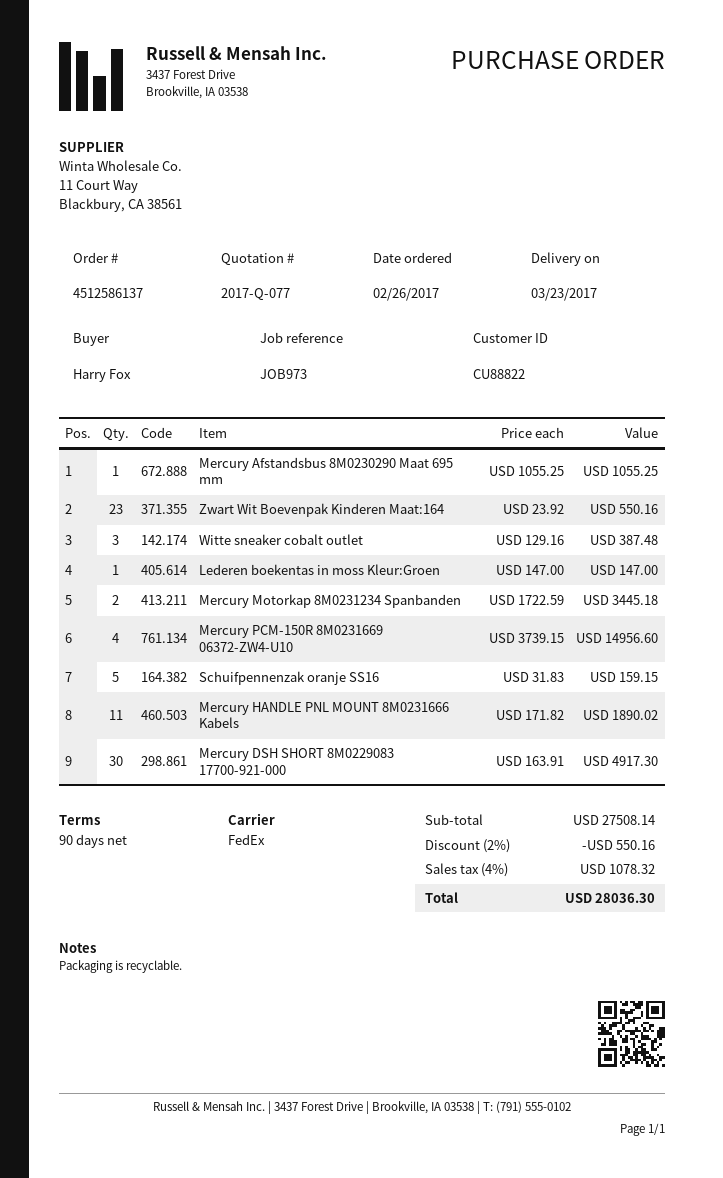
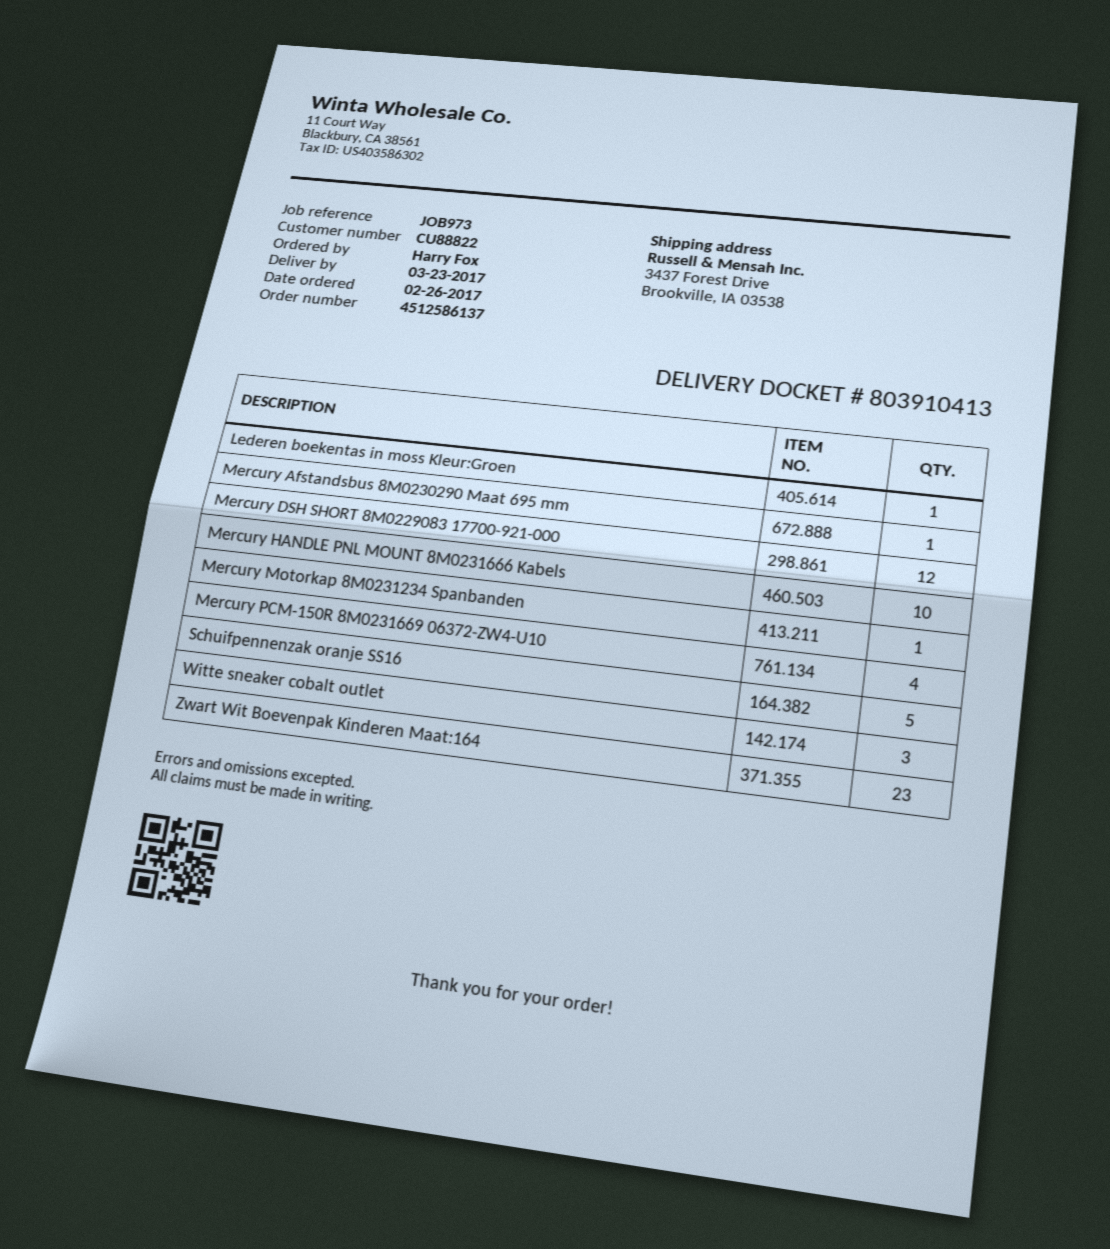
Mercury Motorkap 8M0231234 Spanbanden: 2 -> 1
Mercury HANDLE PNL MOUNT 8M0231666 Kabels: 11 -> 10
Mercury DSH SHORT 8M0229083 17700-921-000: 30 -> 12

